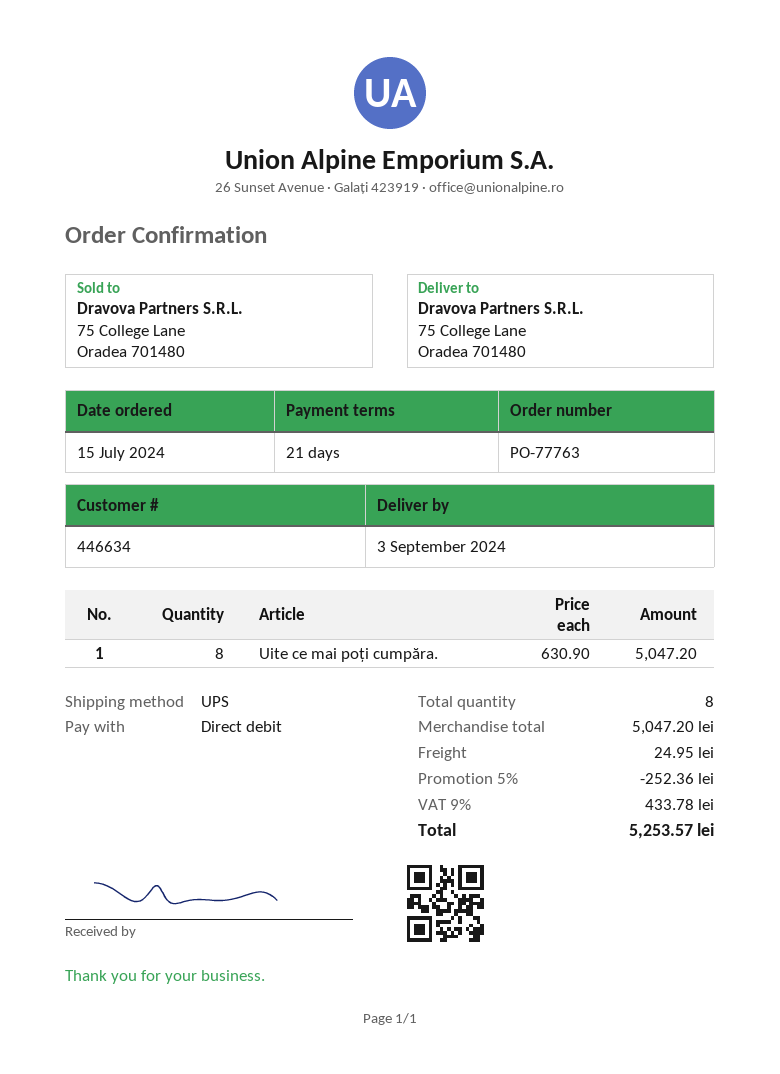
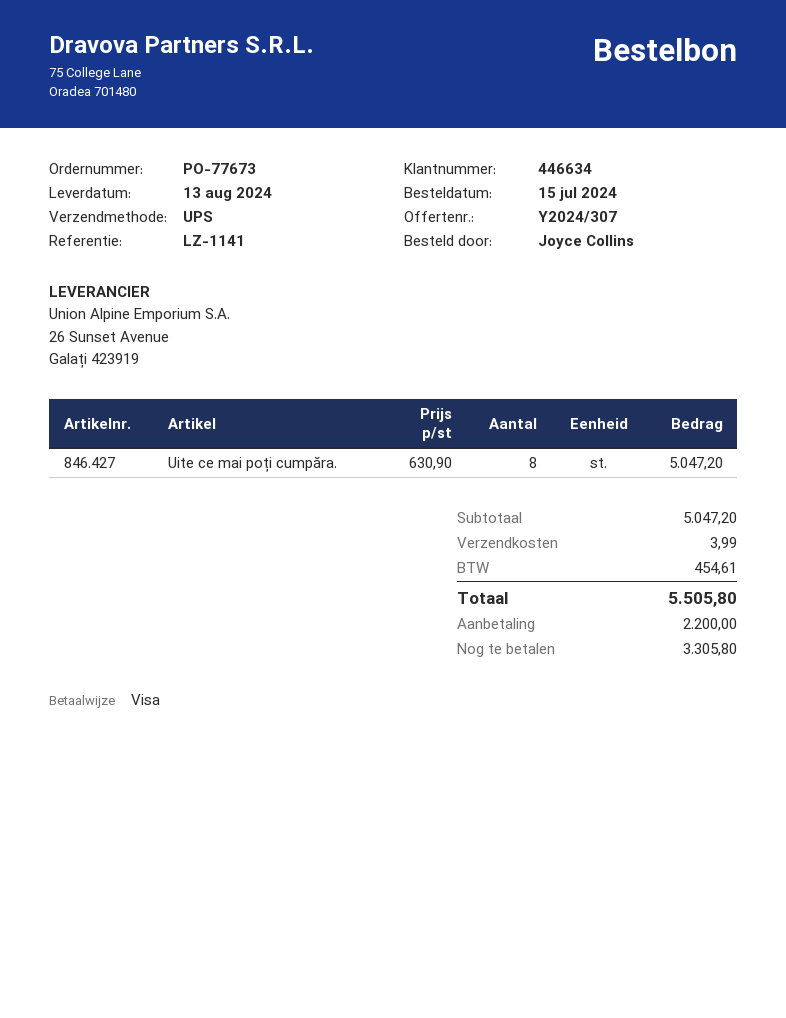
order number: PO-77763 -> PO-77673
delivery date: 2024-09-03 -> 2024-08-13
payment method: direct debit -> Visa
discount: 5% = 252.36 -> none
shipping: 24.95 -> 3.99
tax: 433.78 -> 454.61
total: 5253.57 -> 5505.80

